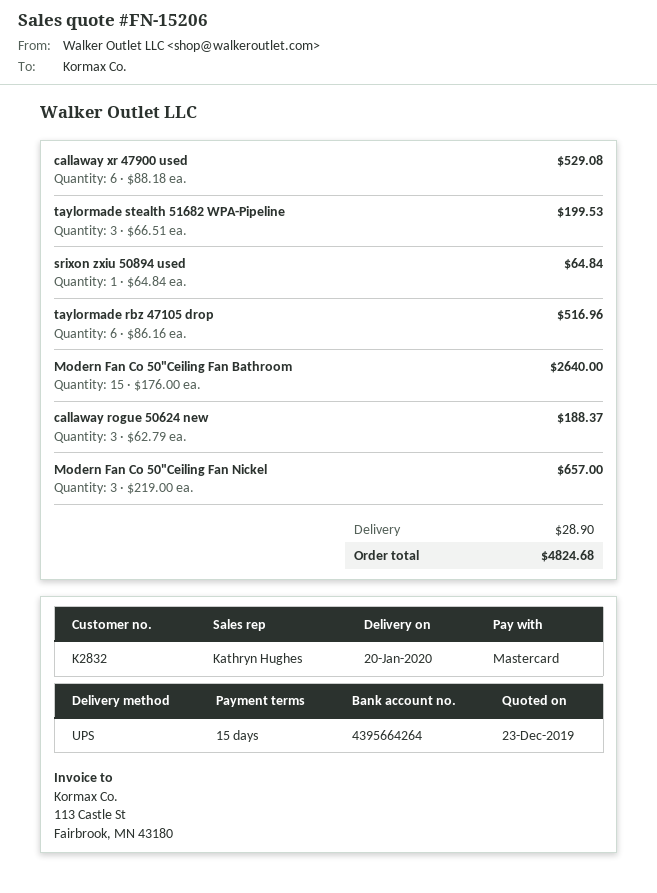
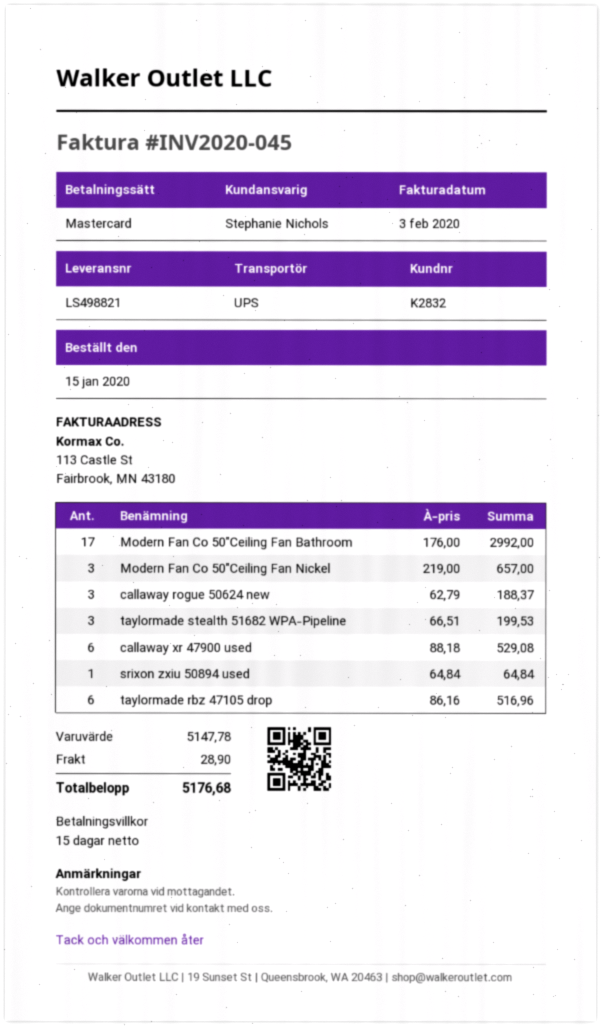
sales rep: Kathryn Hughes -> Stephanie Nichols
Modern Fan Co 50"Ceiling Fan Bathroom: 15 x 176.00 = 2640.00 -> 17 x 176.00 = 2992.00
total: 4824.68 -> 5176.68

